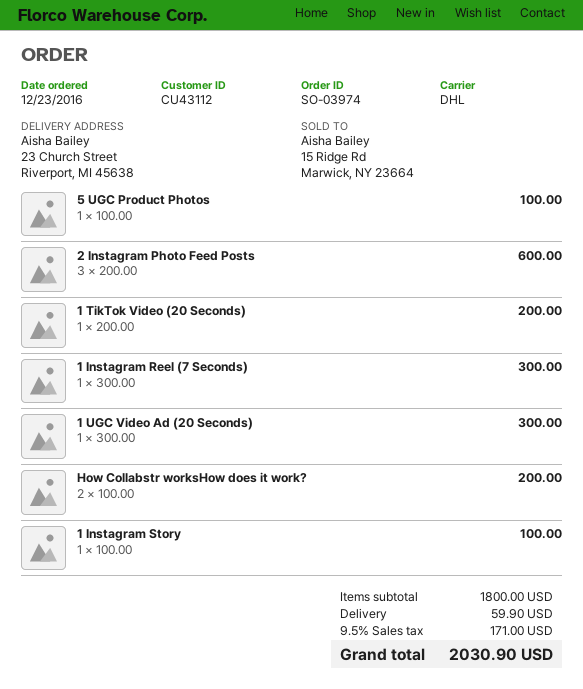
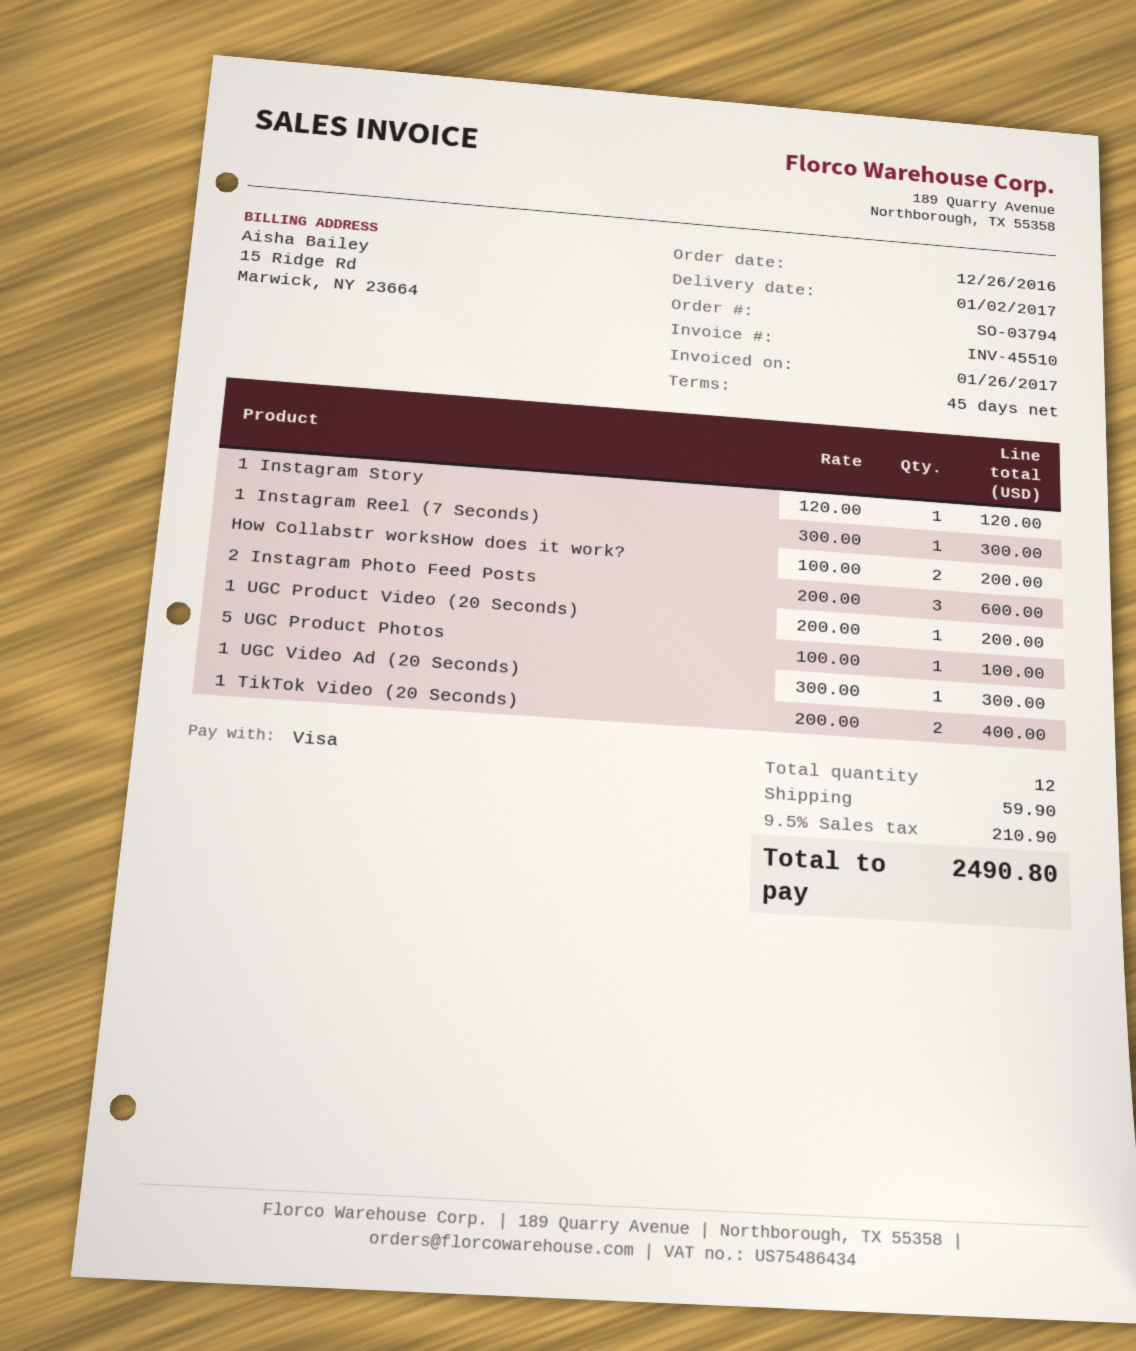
order number: SO-03974 -> SO-03794
order date: 2016-12-23 -> 2016-12-26
1 TikTok Video (20 Seconds): 1 x 200.00 = 200.00 -> 2 x 200.00 = 400.00
1 Instagram Story: 1 x 100.00 = 100.00 -> 1 x 120.00 = 120.00
1 UGC Product Video (20 Seconds): none -> 1 x 200.00 = 200.00
tax: 9.5% = 171.00 -> 9.5% = 210.90
total: 2030.90 -> 2490.80

